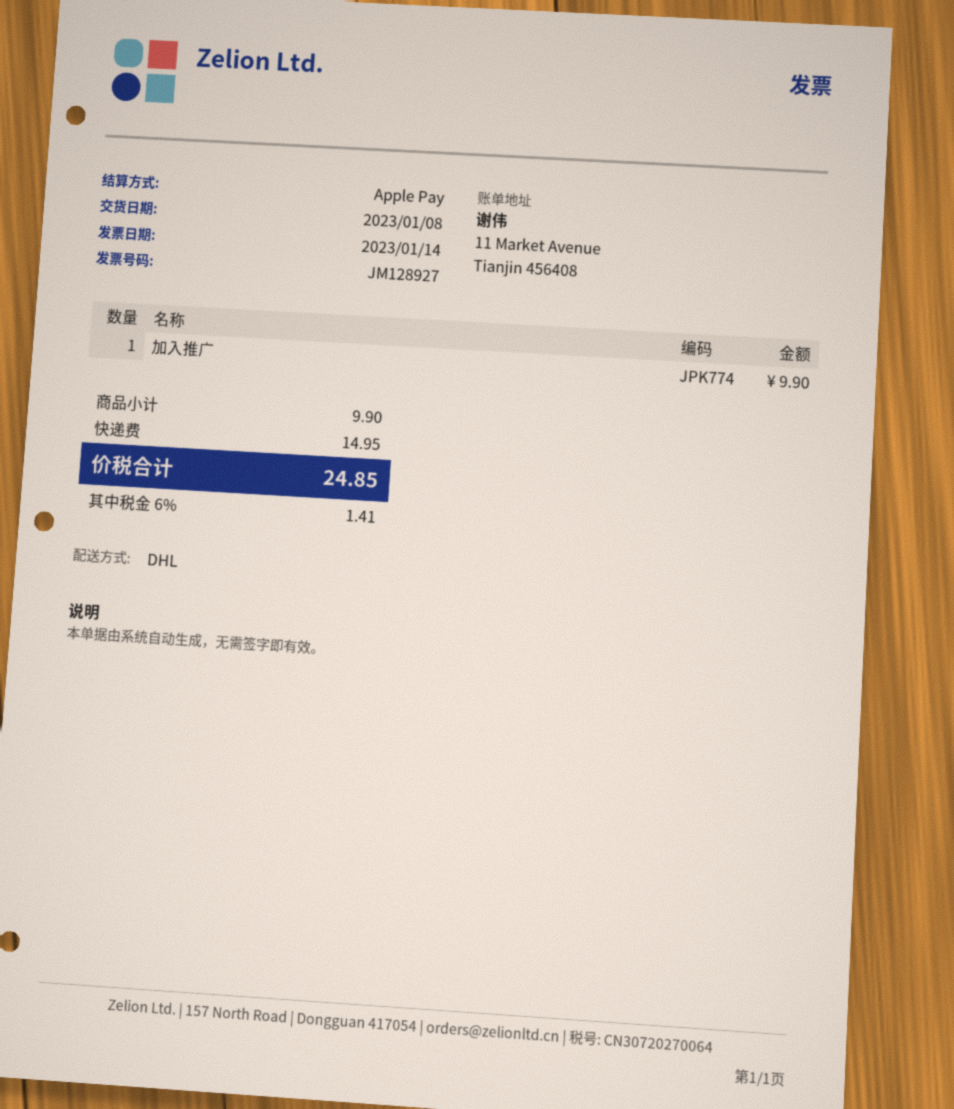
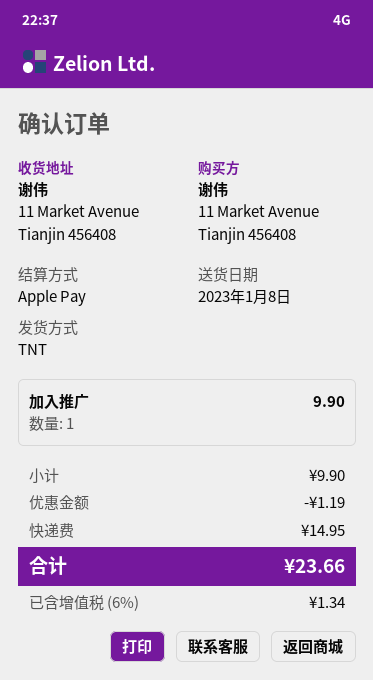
shipping method: DHL -> TNT
discount: none -> 1.19
tax: 6% = 1.41 -> 6% = 1.34
total: 24.85 -> 23.66

